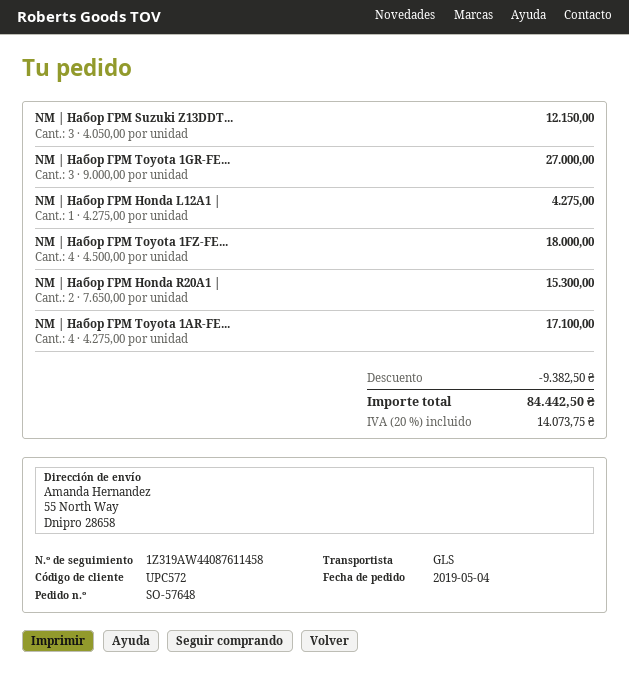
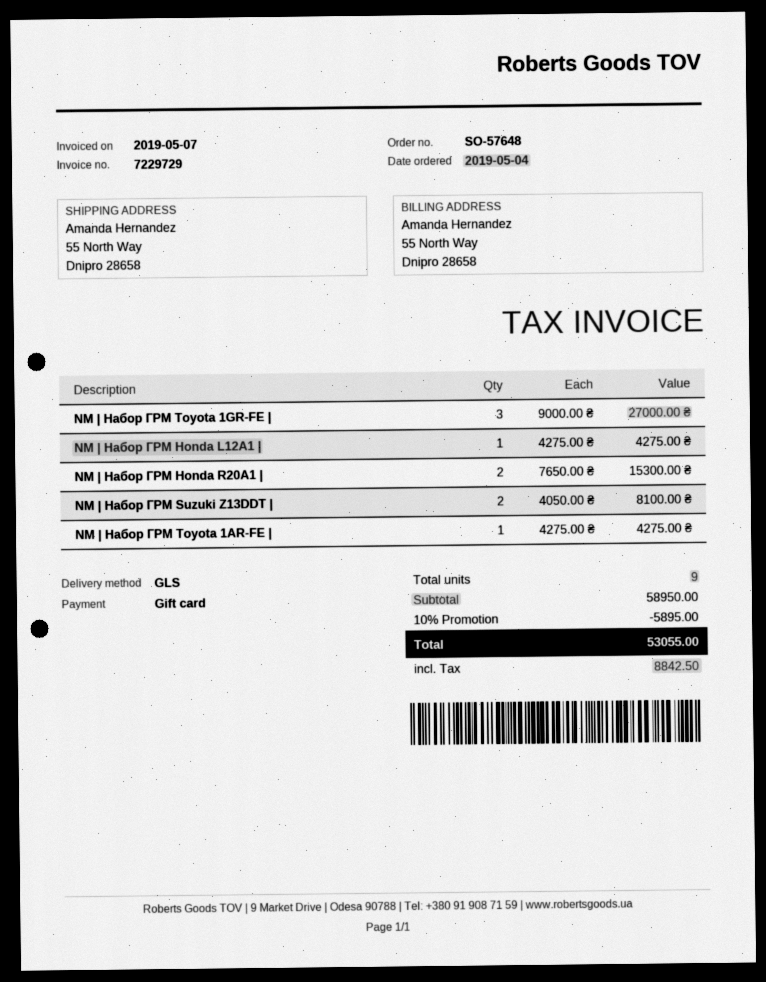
NM | Набор ГРМ Suzuki Z13DDT...: 3 x 4050.00 = 12150.00 -> 2 x 4050.00 = 8100.00
NM | Набор ГРМ Toyota 1FZ-FE...: 4 x 4500.00 = 18000.00 -> none
NM | Набор ГРМ Toyota 1AR-FE...: 4 x 4275.00 = 17100.00 -> 1 x 4275.00 = 4275.00
discount: 9382.50 -> 5895.00
tax: 14073.75 -> 8842.50
total: 84442.50 -> 53055.00

